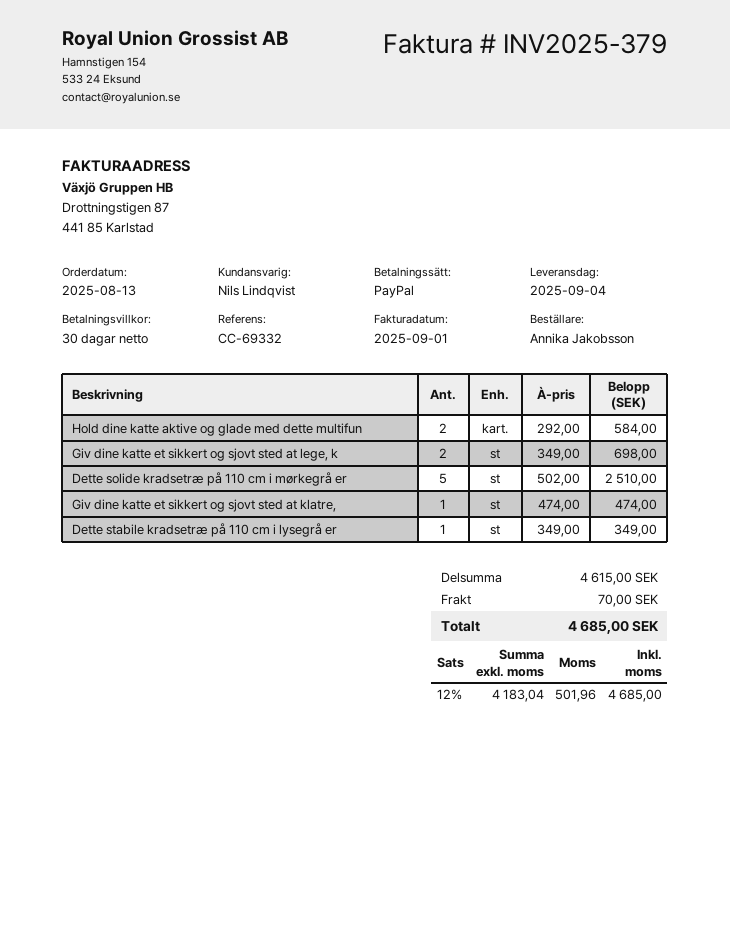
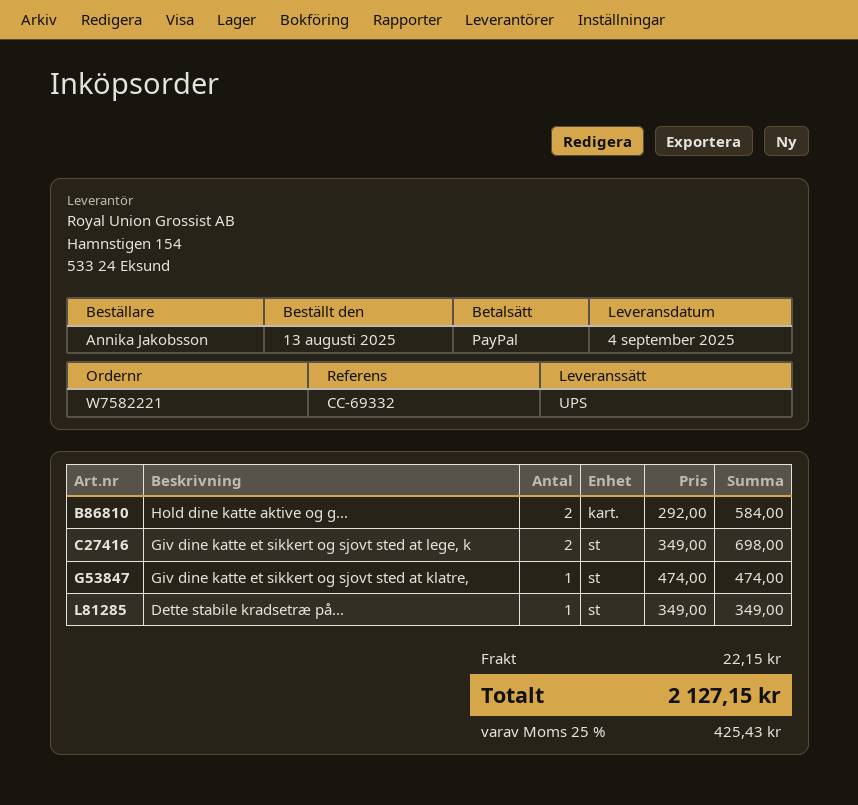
Dette solide kradsetræ på 110 cm i mørkegrå er: 5 x 502.00 = 2510.00 -> none
shipping: 70.00 -> 22.15
tax: 12% = 501.96 -> 25% = 425.43
total: 4685.00 -> 2127.15

